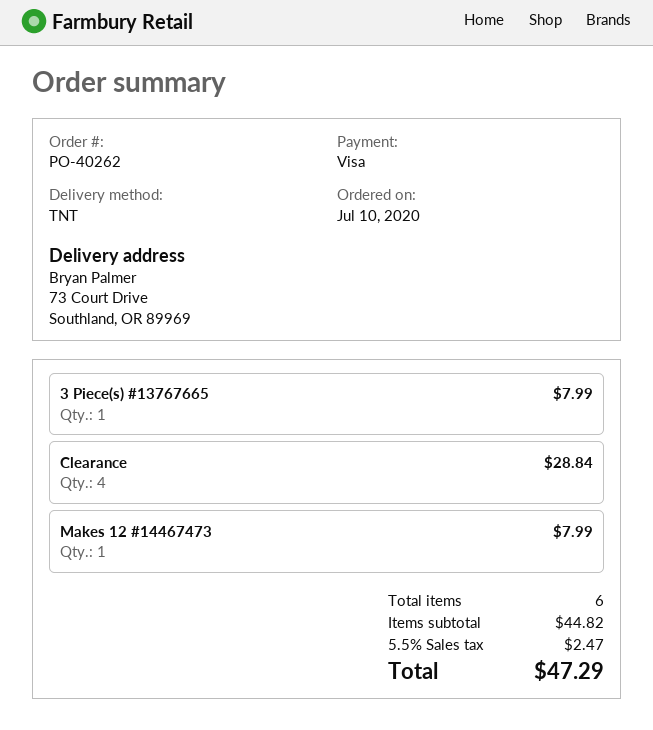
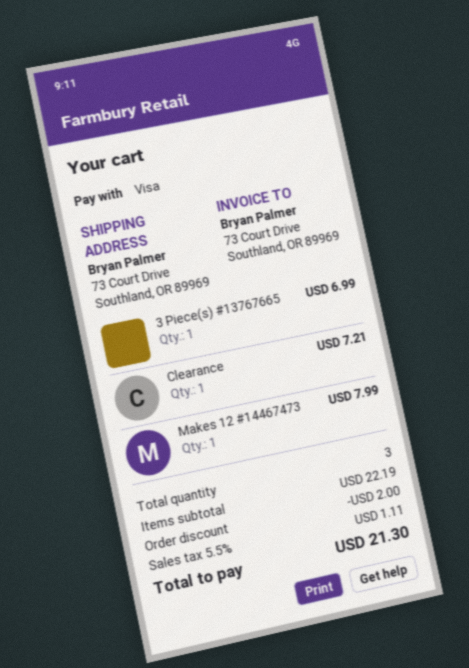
3 Piece(s) #13767665: 1 for 7.99 -> 1 for 6.99
Clearance: 4 for 28.84 -> 1 for 7.21
total quantity: 6 -> 3
subtotal: 44.82 -> 22.19
discount: none -> 2.00
tax: 5.5% = 2.47 -> 5.5% = 1.11
total: 47.29 -> 21.30

